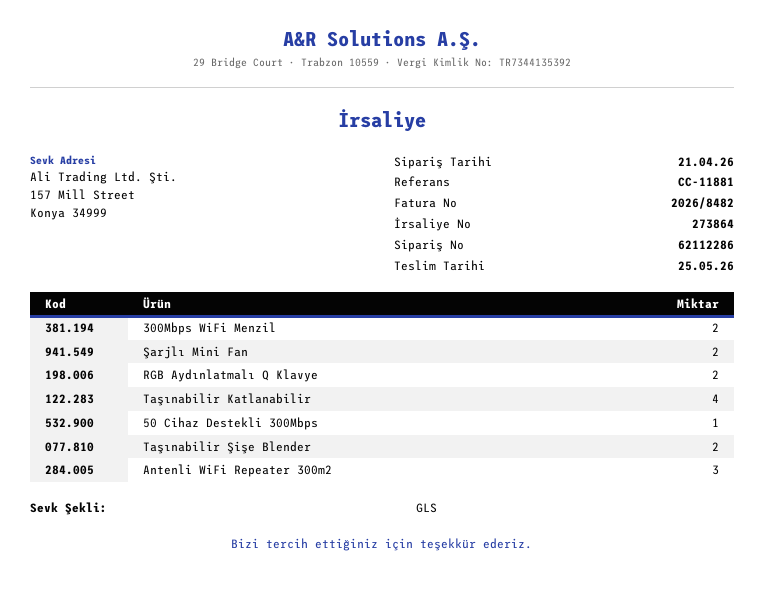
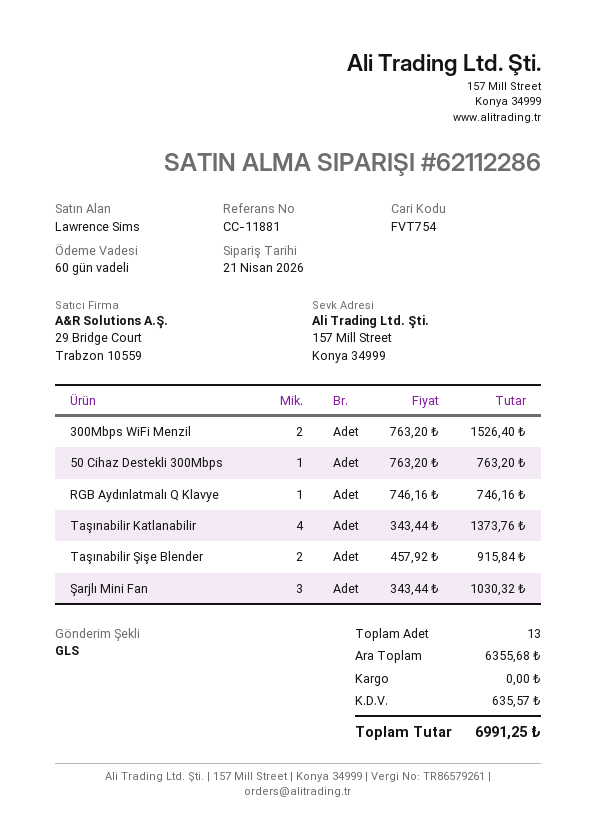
Şarjlı Mini Fan: 2 -> 3
RGB Aydınlatmalı Q Klavye: 2 -> 1
Antenli WiFi Repeater 300m2: 3 -> none

